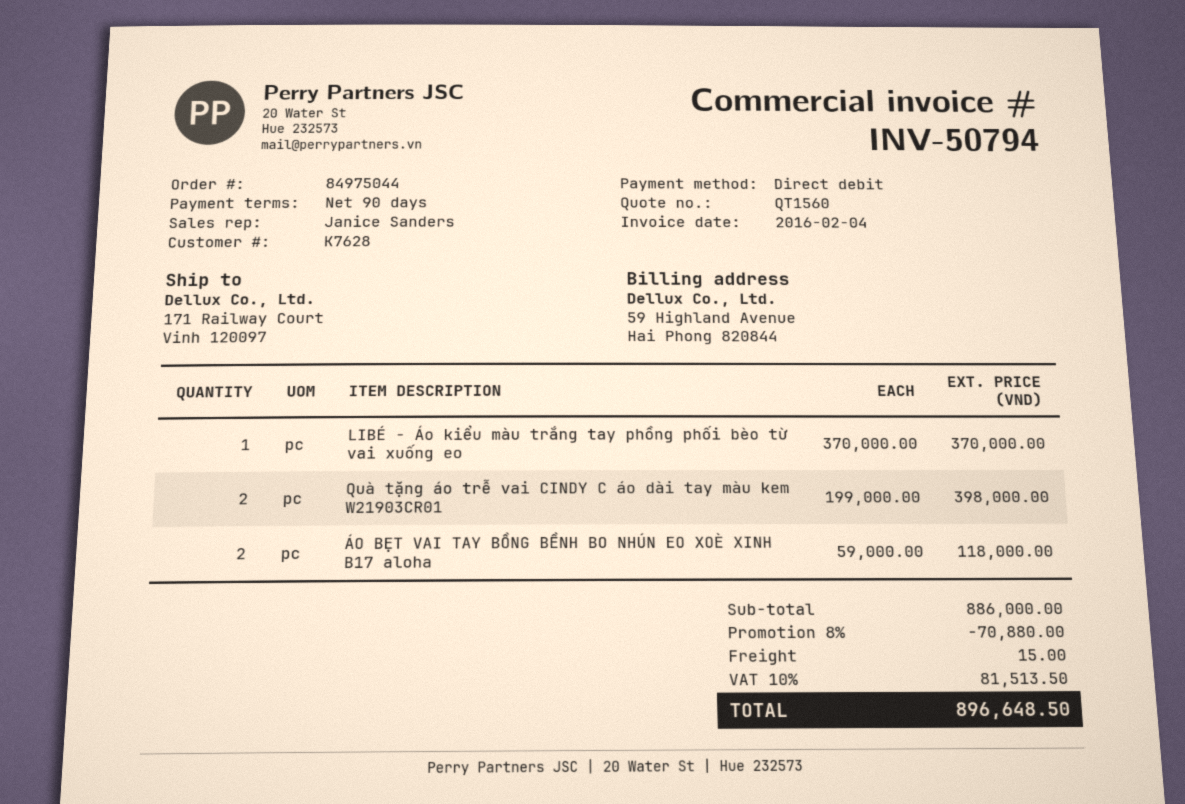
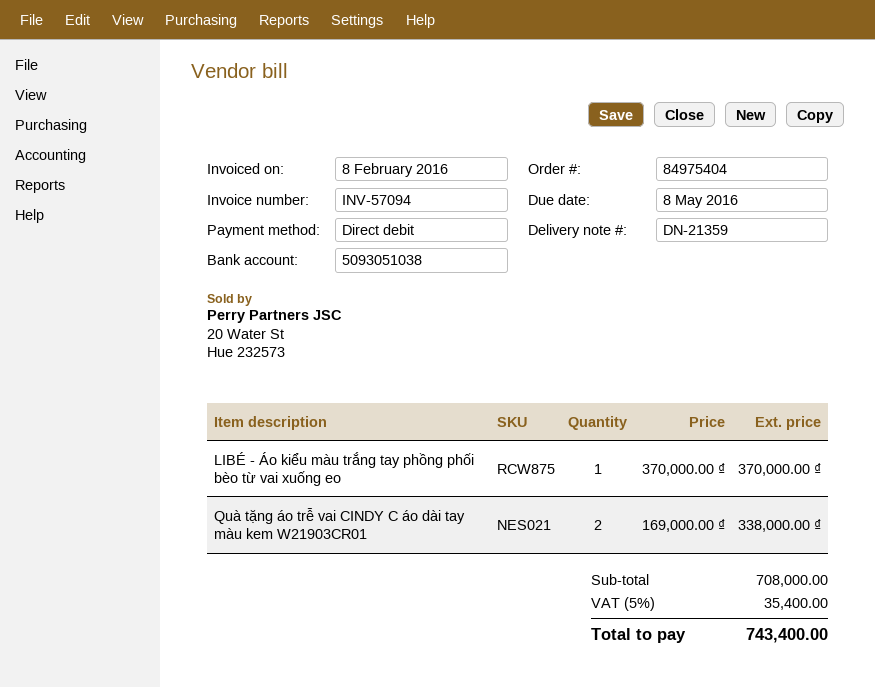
order number: 84975044 -> 84975404
invoice number: INV-50794 -> INV-57094
invoice date: 2016-02-04 -> 2016-02-08
Quà tặng áo trễ vai CINDY C áo dài tay màu kem W21903CR01: 2 x 199000.00 = 398000.00 -> 2 x 169000.00 = 338000.00
ÁO BẸT VAI TAY BỒNG BỀNH BO NHÚN EO XOÈ XINH B17 aloha: 2 x 59000.00 = 118000.00 -> none
subtotal: 886000.00 -> 708000.00
discount: 8% = 70880.00 -> none
shipping: 15.00 -> none
tax: 10% = 81513.50 -> 5% = 35400.00
total: 896648.50 -> 743400.00

